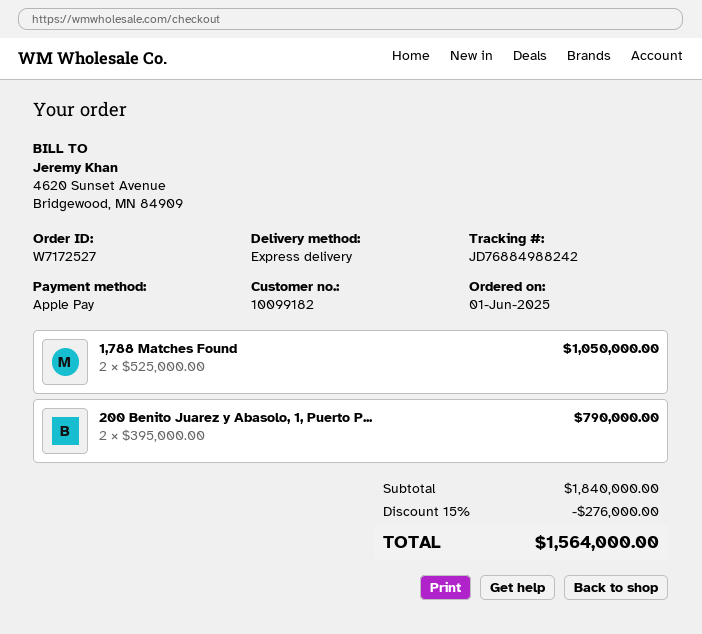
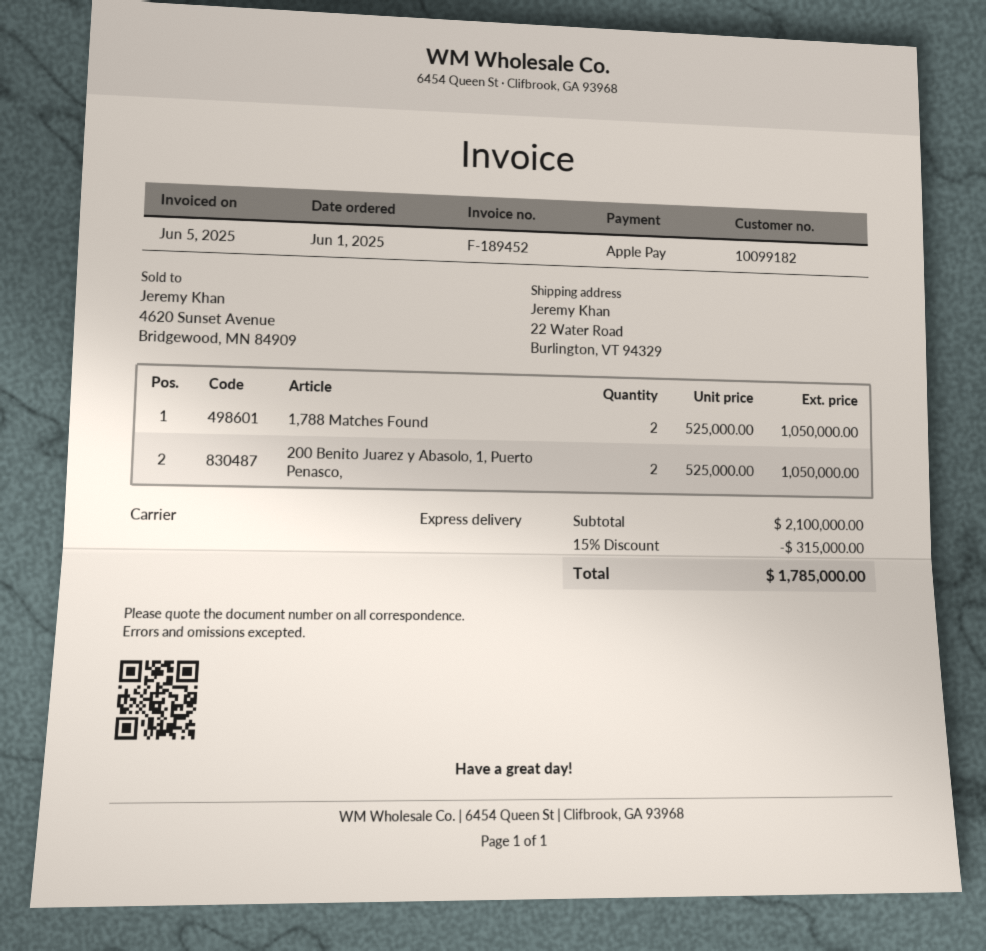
200 Benito Juarez y Abasolo, 1, Puerto P...: 2 x 395000.00 = 790000.00 -> 2 x 525000.00 = 1050000.00
subtotal: 1840000.00 -> 2100000.00
discount: 15% = 276000.00 -> 15% = 315000.00
total: 1564000.00 -> 1785000.00

